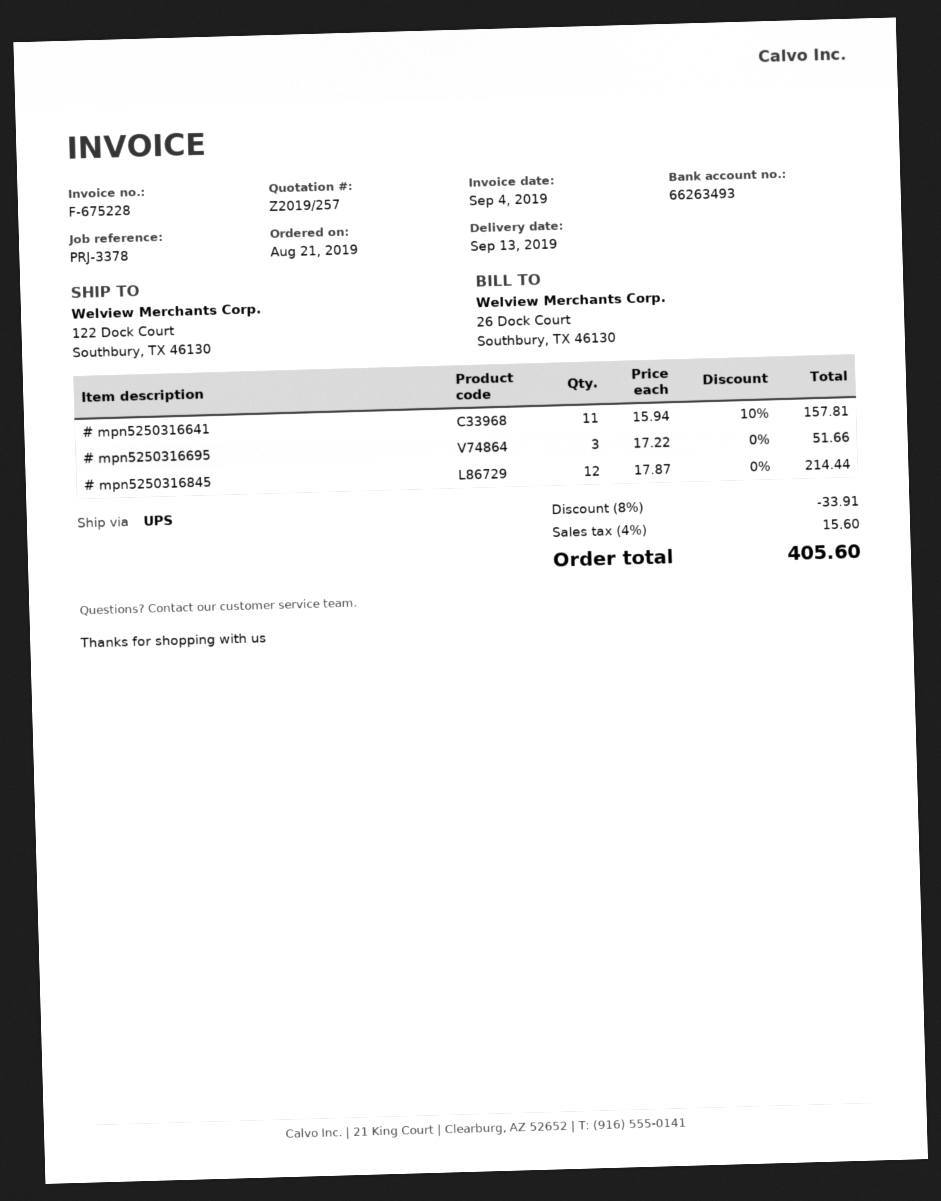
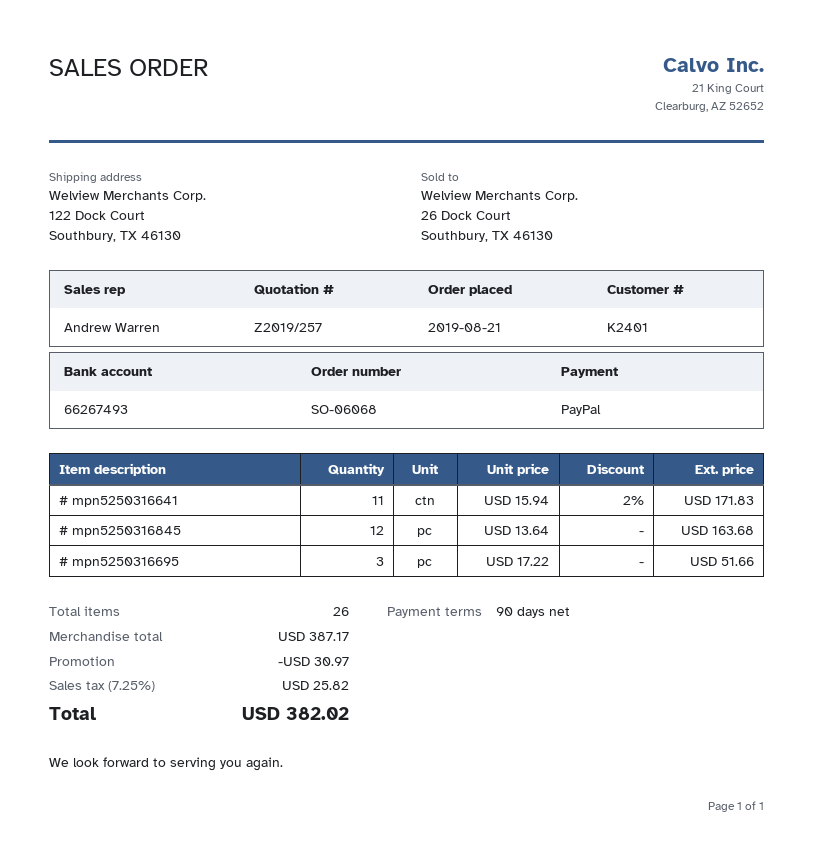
bank account: 66263493 -> 66267493
# mpn5250316641: 11 x 15.94 - 10% = 157.81 -> 11 x 15.94 - 2% = 171.83
# mpn5250316845: 12 x 17.87 = 214.44 -> 12 x 13.64 = 163.68
discount: 33.91 -> 30.97
tax: 4% = 15.60 -> 7.25% = 25.82
total: 405.60 -> 382.02

